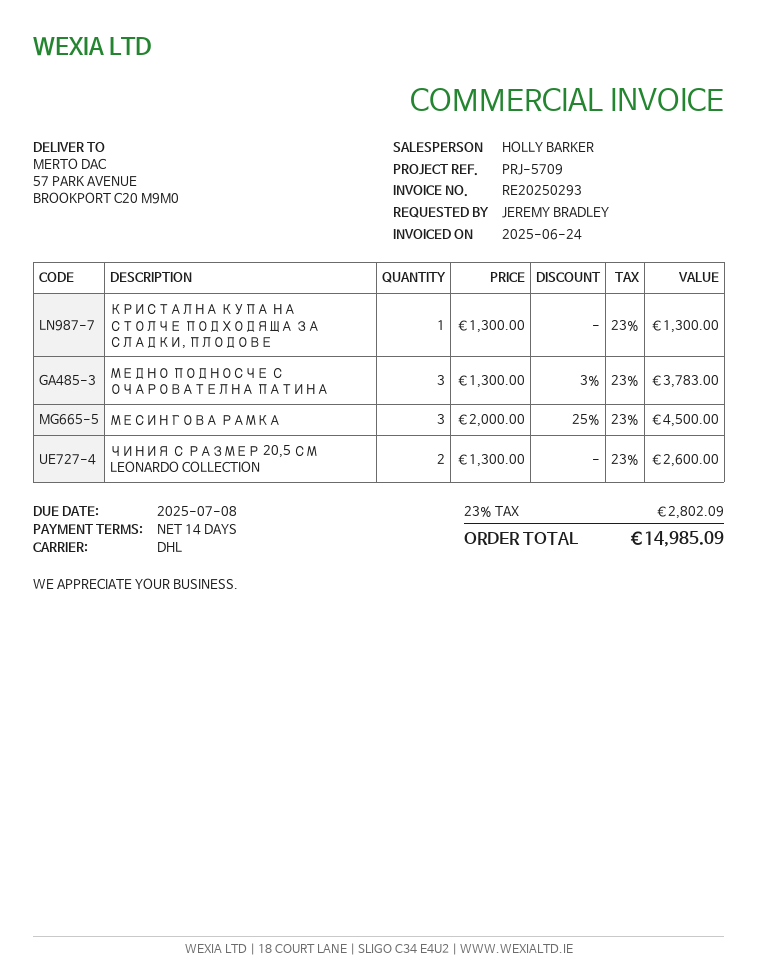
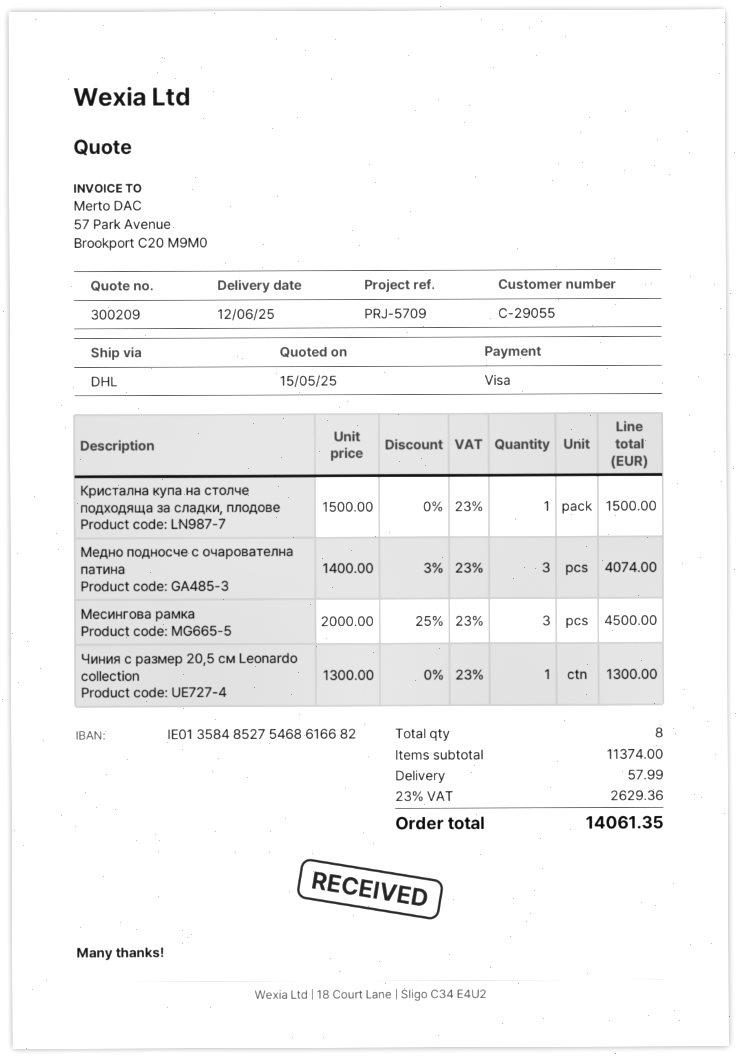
КРИСТАЛНА КУПА НА СТОЛЧЕ ПОДХОДЯЩА ЗА СЛАДКИ, ПЛОДОВЕ: 1 x 1300.00 = 1300.00 -> 1 x 1500.00 = 1500.00
МЕДНО ПОДНОСЧЕ С ОЧАРОВАТЕЛНА ПАТИНА: 3 x 1300.00 - 3% = 3783.00 -> 3 x 1400.00 - 3% = 4074.00
ЧИНИЯ С РАЗМЕР 20,5 СМ LEONARDO COLLECTION: 2 x 1300.00 = 2600.00 -> 1 x 1300.00 = 1300.00
shipping: none -> 57.99
tax: 23% = 2802.09 -> 23% = 2629.36
total: 14985.09 -> 14061.35

